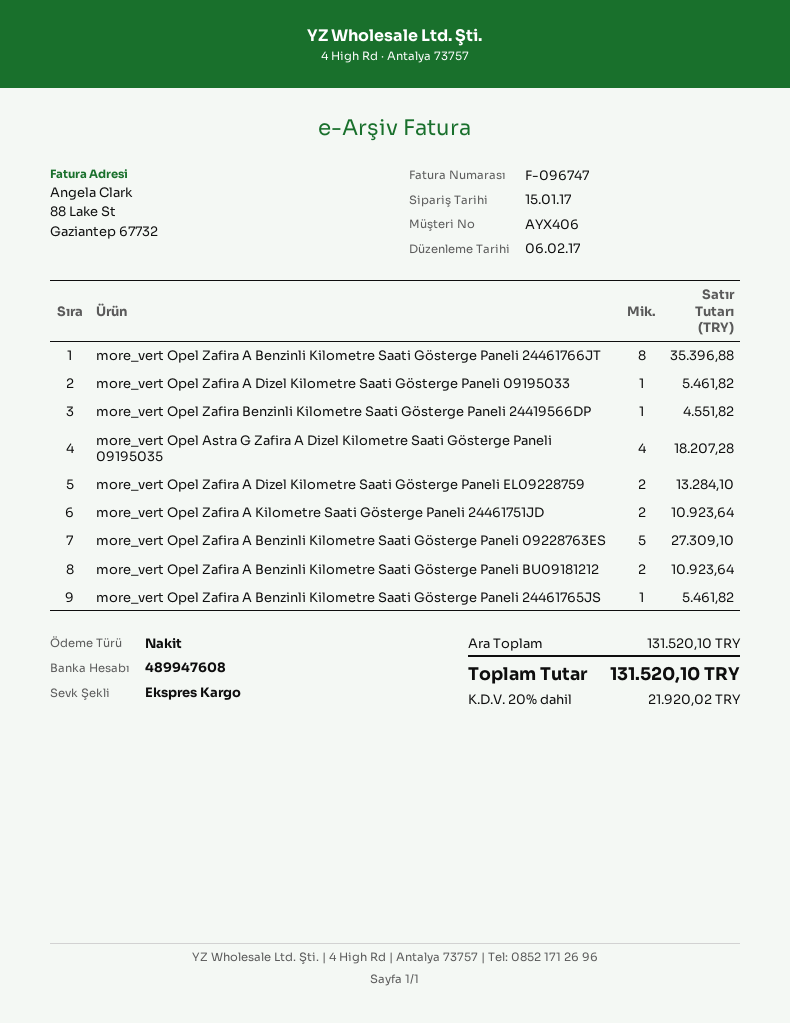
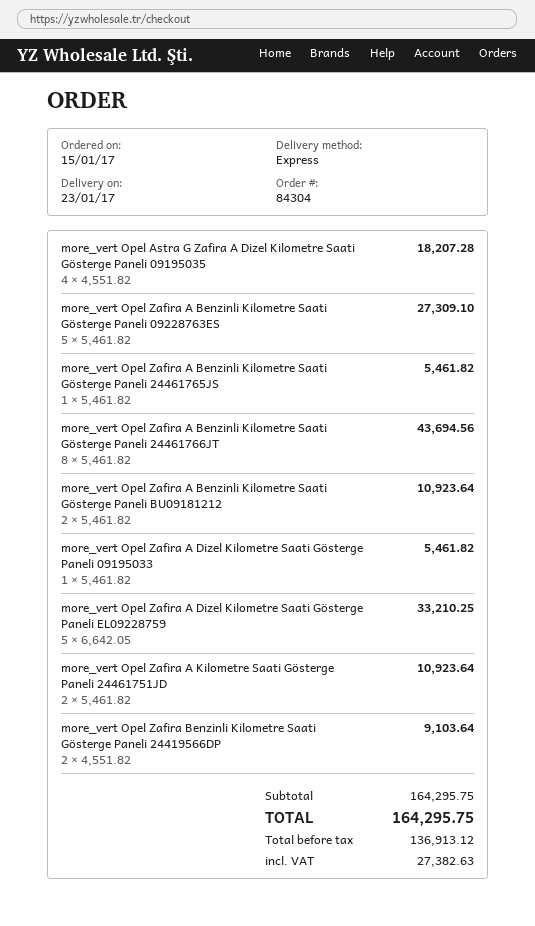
more_vert Opel Zafira A Benzinli Kilometre Saati Gösterge Paneli 24461766JT: 8 for 35396.88 -> 8 for 43694.56
more_vert Opel Zafira Benzinli Kilometre Saati Gösterge Paneli 24419566DP: 1 for 4551.82 -> 2 for 9103.64
more_vert Opel Zafira A Dizel Kilometre Saati Gösterge Paneli EL09228759: 2 for 13284.10 -> 5 for 33210.25
subtotal: 131520.10 -> 164295.75
tax: 21920.02 -> 27382.63
total: 131520.10 -> 164295.75

